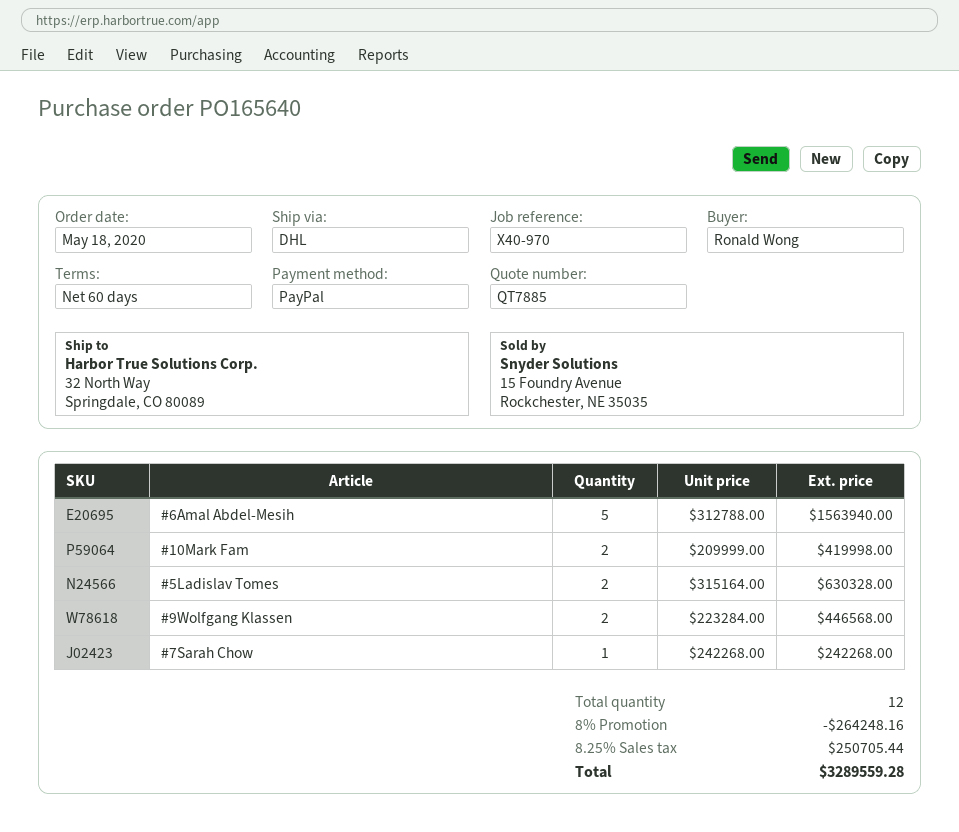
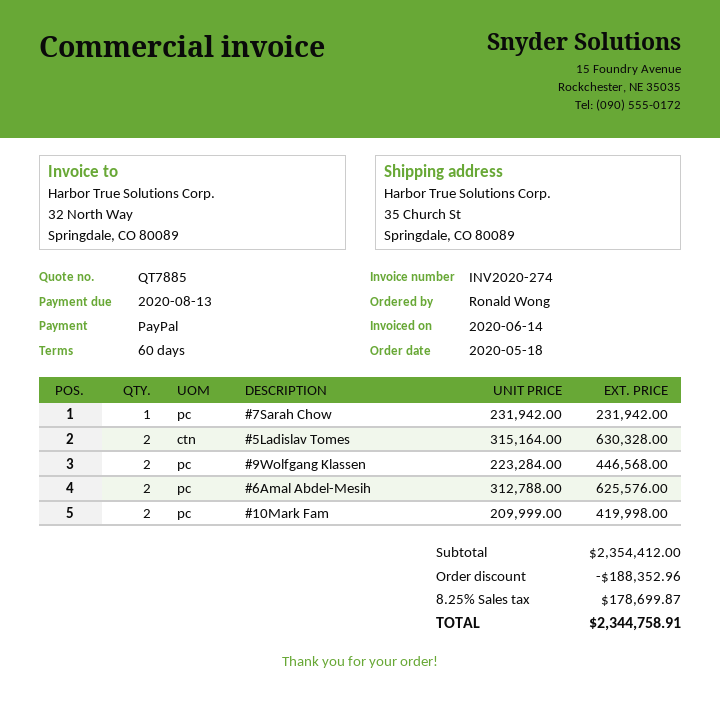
ship to: 32 North Way, Springdale, CO 80089 -> 35 Church St, Springdale, CO 80089
#6Amal Abdel-Mesih: 5 x 312788.00 = 1563940.00 -> 2 x 312788.00 = 625576.00
#7Sarah Chow: 1 x 242268.00 = 242268.00 -> 1 x 231942.00 = 231942.00
discount: 264248.16 -> 188352.96
tax: 8.25% = 250705.44 -> 8.25% = 178699.87
total: 3289559.28 -> 2344758.91

